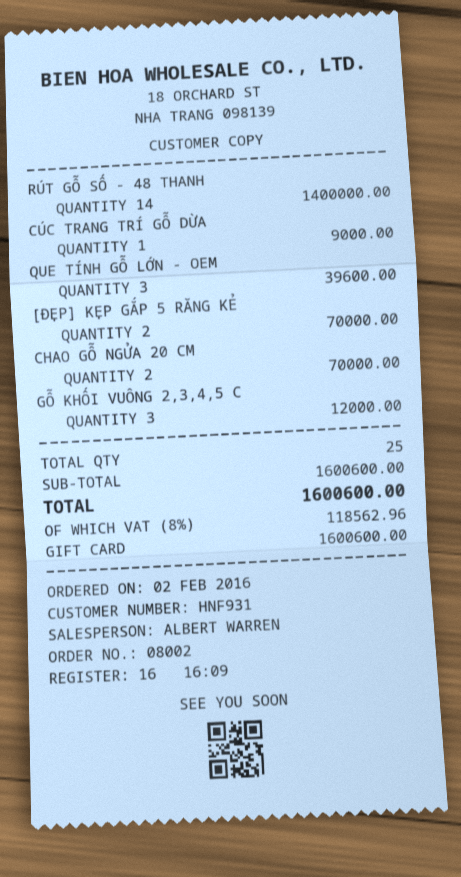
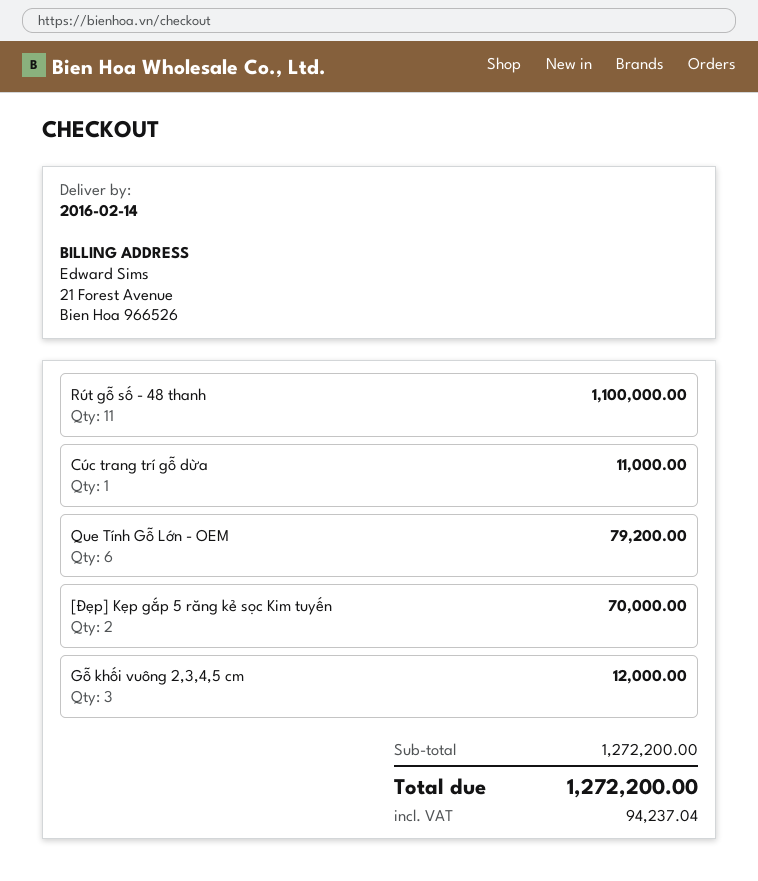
RÚT GỖ SỐ - 48 THANH: 14 for 1400000.00 -> 11 for 1100000.00
CÚC TRANG TRÍ GỖ DỪA: 1 for 9000.00 -> 1 for 11000.00
QUE TÍNH GỖ LỚN - OEM: 3 for 39600.00 -> 6 for 79200.00
CHAO GỖ NGỬA 20 CM: 2 for 70000.00 -> none
subtotal: 1600600.00 -> 1272200.00
tax: 118562.96 -> 94237.04
total: 1600600.00 -> 1272200.00

